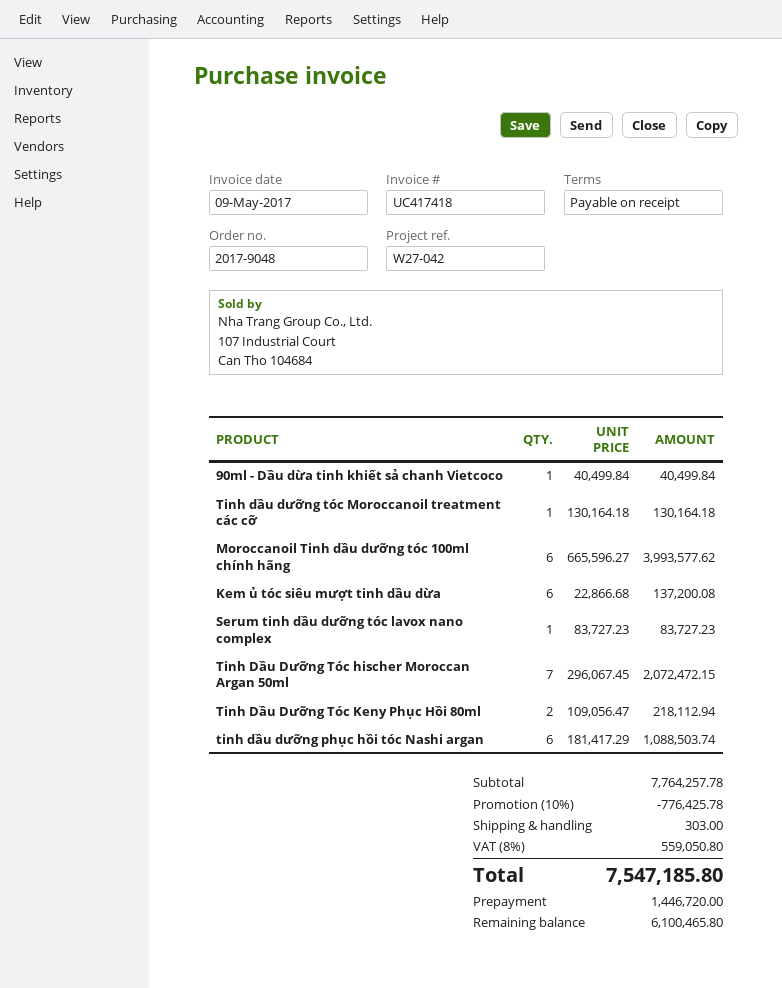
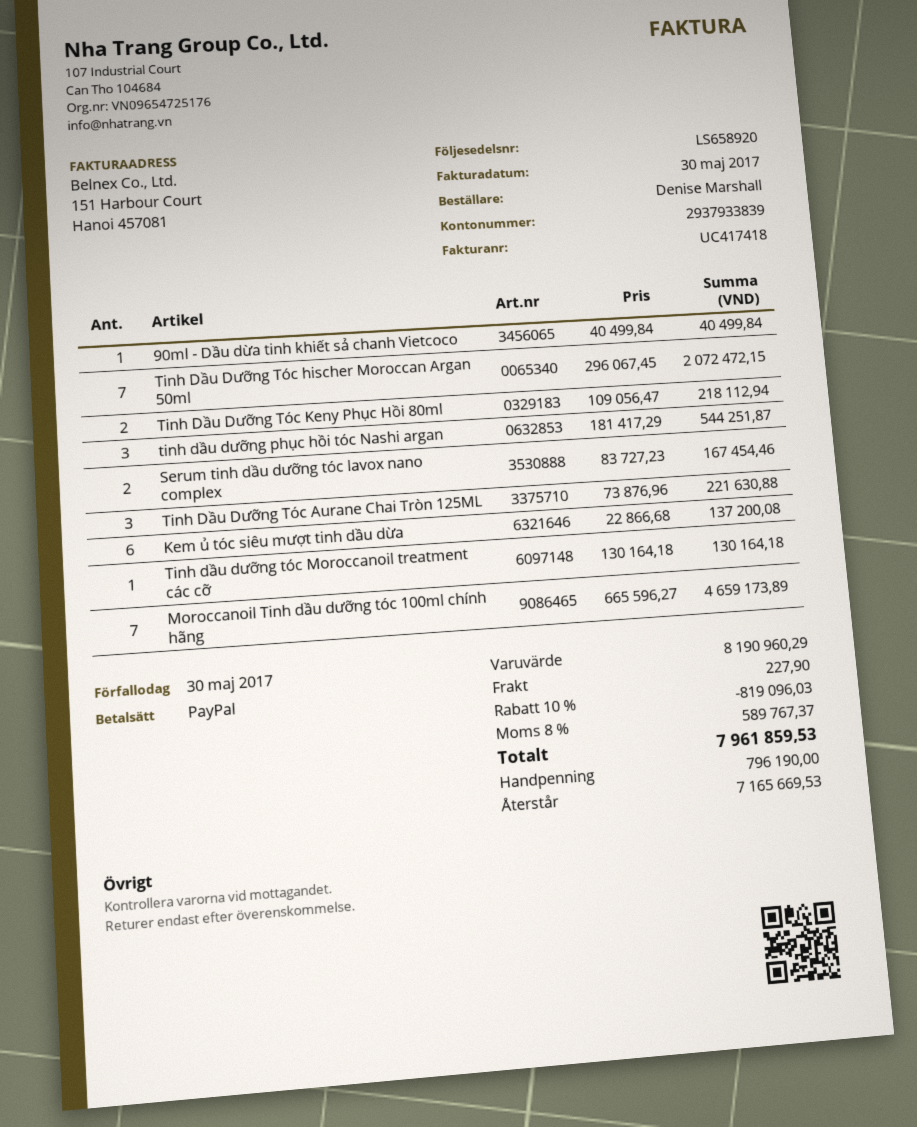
invoice date: 2017-05-09 -> 2017-05-30
Moroccanoil Tinh dầu dưỡng tóc 100ml chính hãng: 6 x 665596.27 = 3993577.62 -> 7 x 665596.27 = 4659173.89
Serum tinh dầu dưỡng tóc lavox nano complex: 1 x 83727.23 = 83727.23 -> 2 x 83727.23 = 167454.46
tinh dầu dưỡng phục hồi tóc Nashi argan: 6 x 181417.29 = 1088503.74 -> 3 x 181417.29 = 544251.87
Tinh Dầu Dưỡng Tóc Aurane Chai Tròn 125ML: none -> 3 x 73876.96 = 221630.88
subtotal: 7764257.78 -> 8190960.29
discount: 10% = 776425.78 -> 10% = 819096.03
shipping: 303.00 -> 227.90
tax: 8% = 559050.80 -> 8% = 589767.37
total: 7547185.80 -> 7961859.53
deposit: 1446720.00 -> 796190.00
balance: 6100465.80 -> 7165669.53

